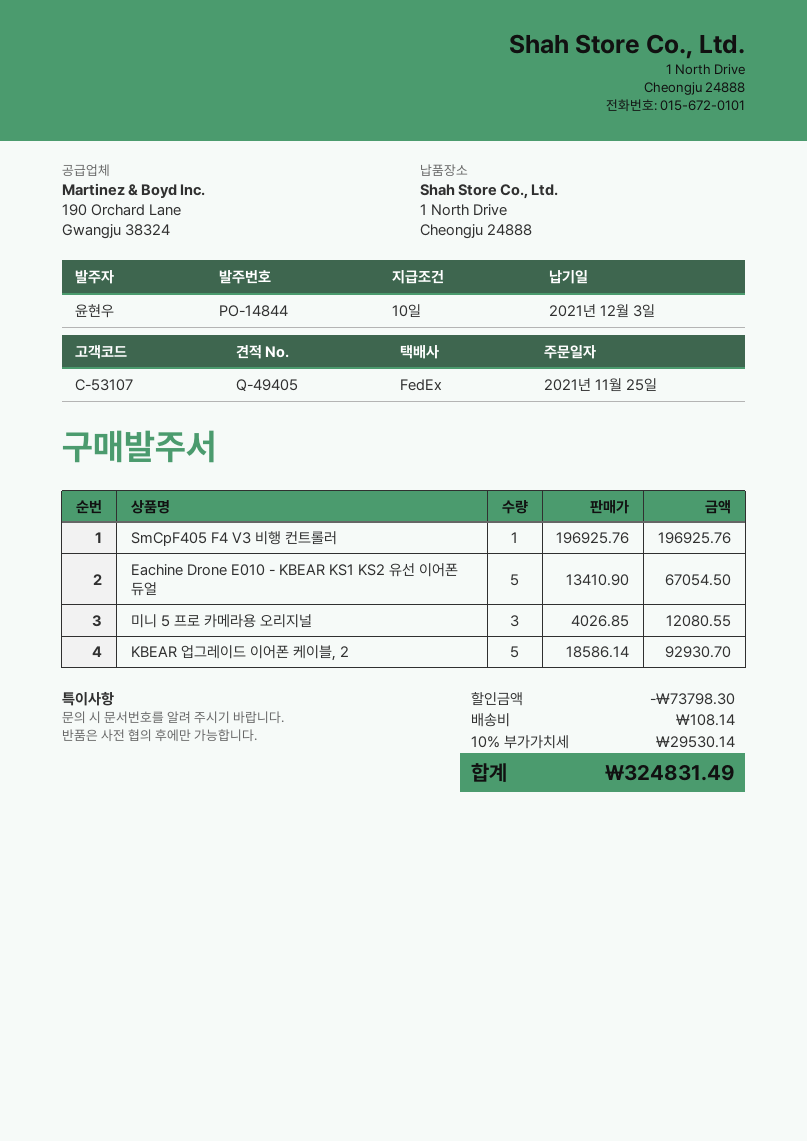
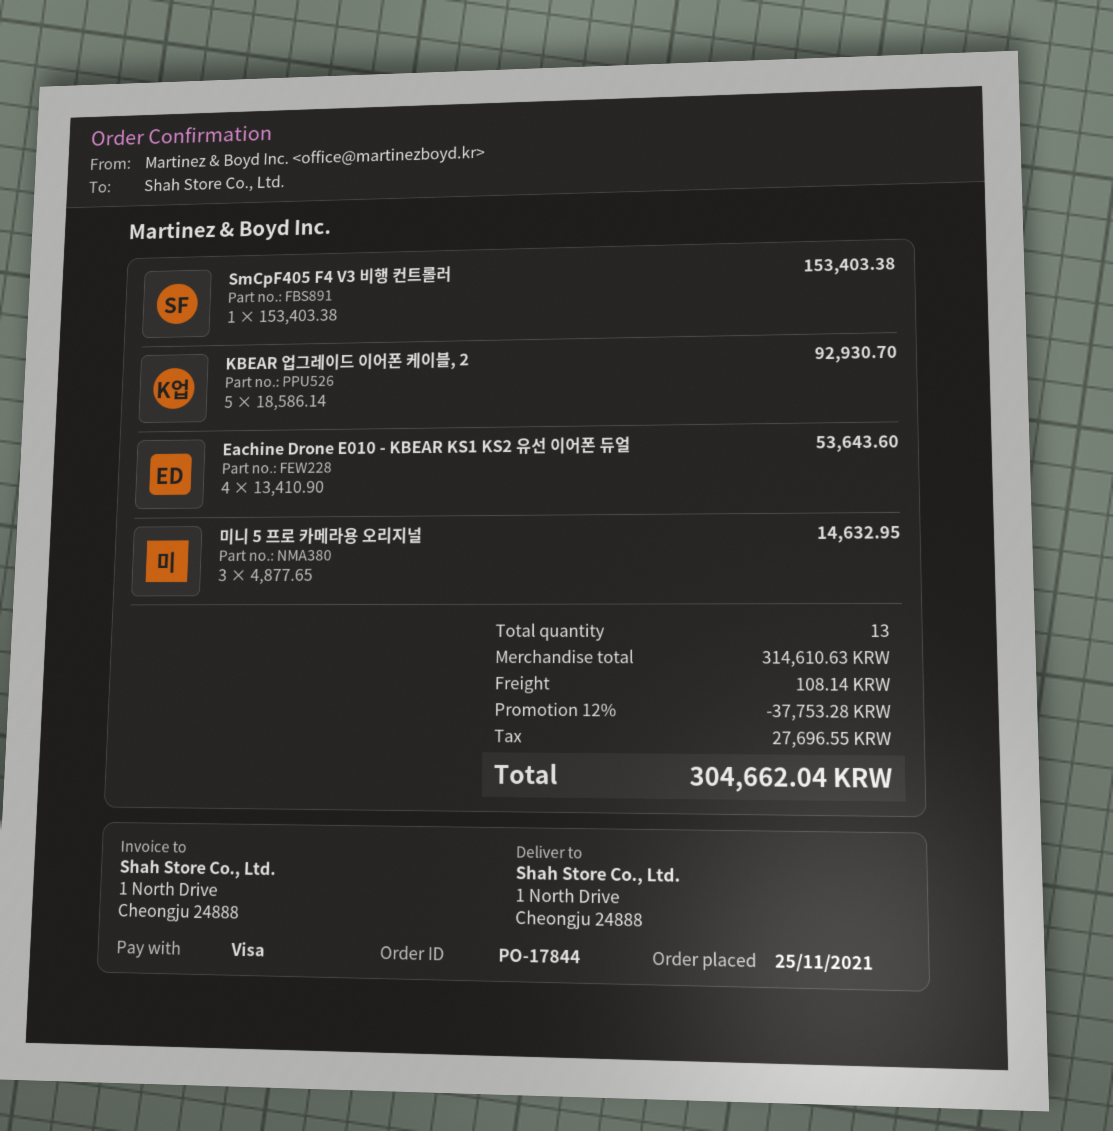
order number: PO-14844 -> PO-17844
SmCpF405 F4 V3 비행 컨트롤러: 1 x 196925.76 = 196925.76 -> 1 x 153403.38 = 153403.38
Eachine Drone E010 - KBEAR KS1 KS2 유선 이어폰 듀얼: 5 x 13410.90 = 67054.50 -> 4 x 13410.90 = 53643.60
미니 5 프로 카메라용 오리지널: 3 x 4026.85 = 12080.55 -> 3 x 4877.65 = 14632.95
discount: 73798.30 -> 37753.28
tax: 29530.14 -> 27696.55
total: 324831.49 -> 304662.04

